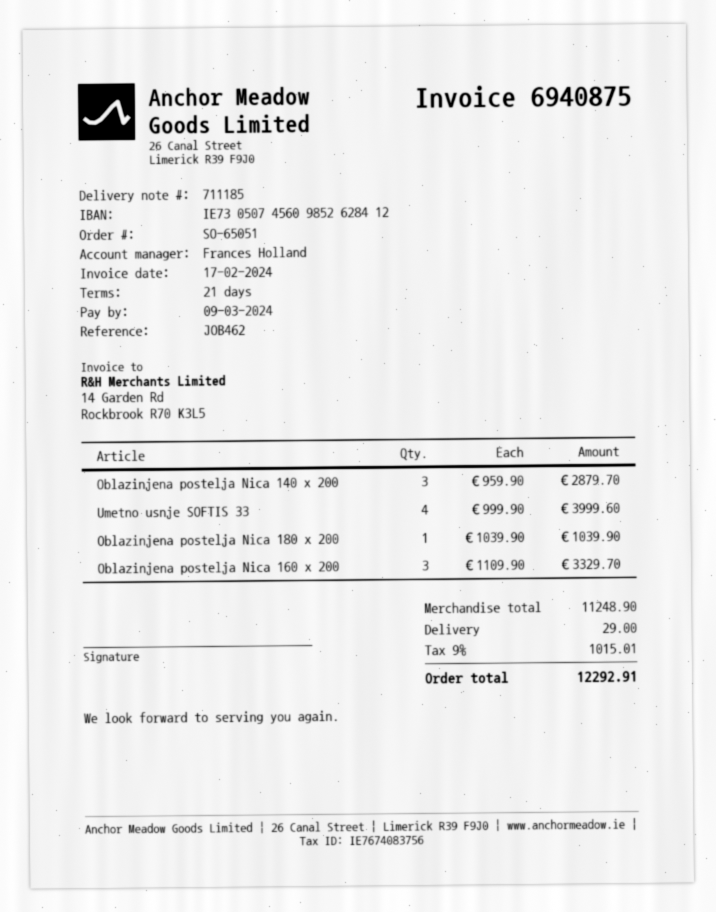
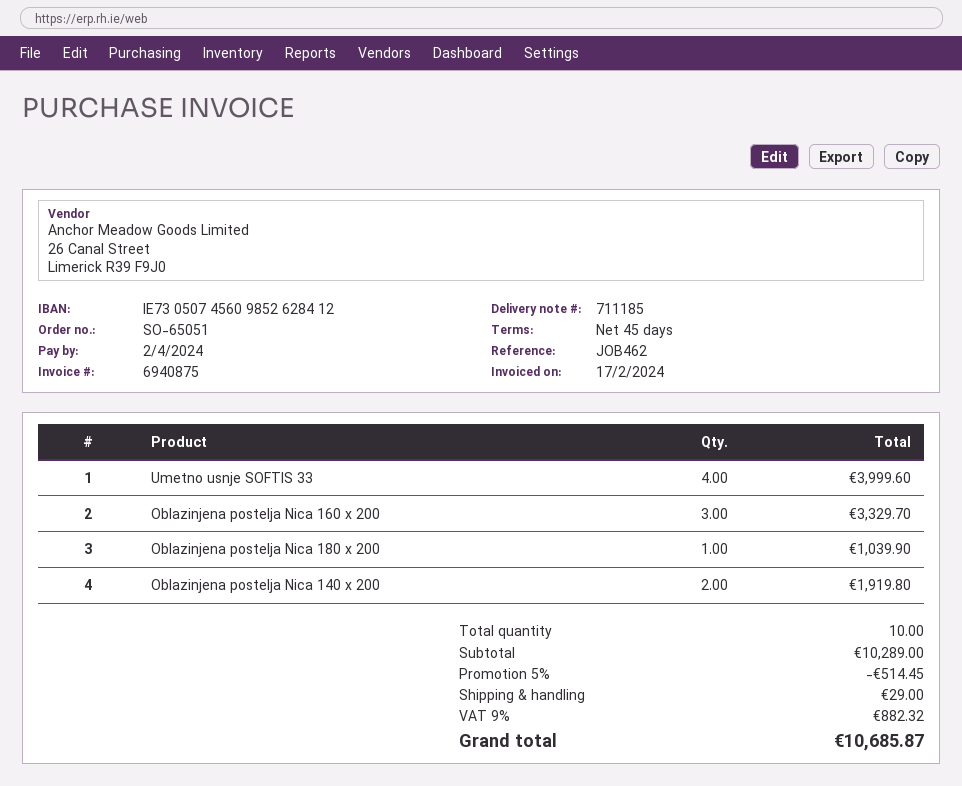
payment terms: 21 days -> 45 days
due date: 2024-03-09 -> 2024-04-02
Oblazinjena postelja Nica 140 x 200: 3 for 2879.70 -> 2 for 1919.80
subtotal: 11248.90 -> 10289.00
discount: none -> 5% = 514.45
tax: 9% = 1015.01 -> 9% = 882.32
total: 12292.91 -> 10685.87

